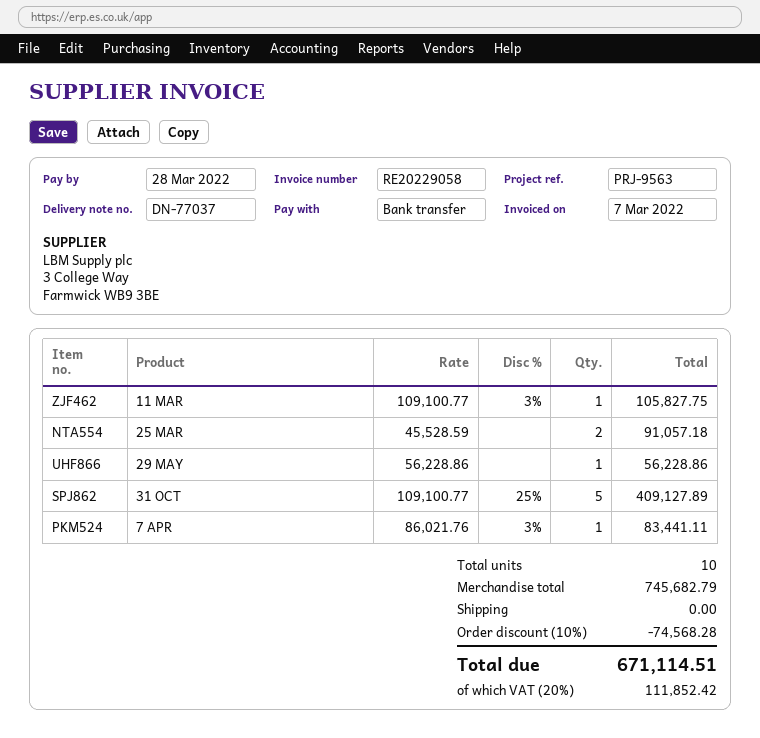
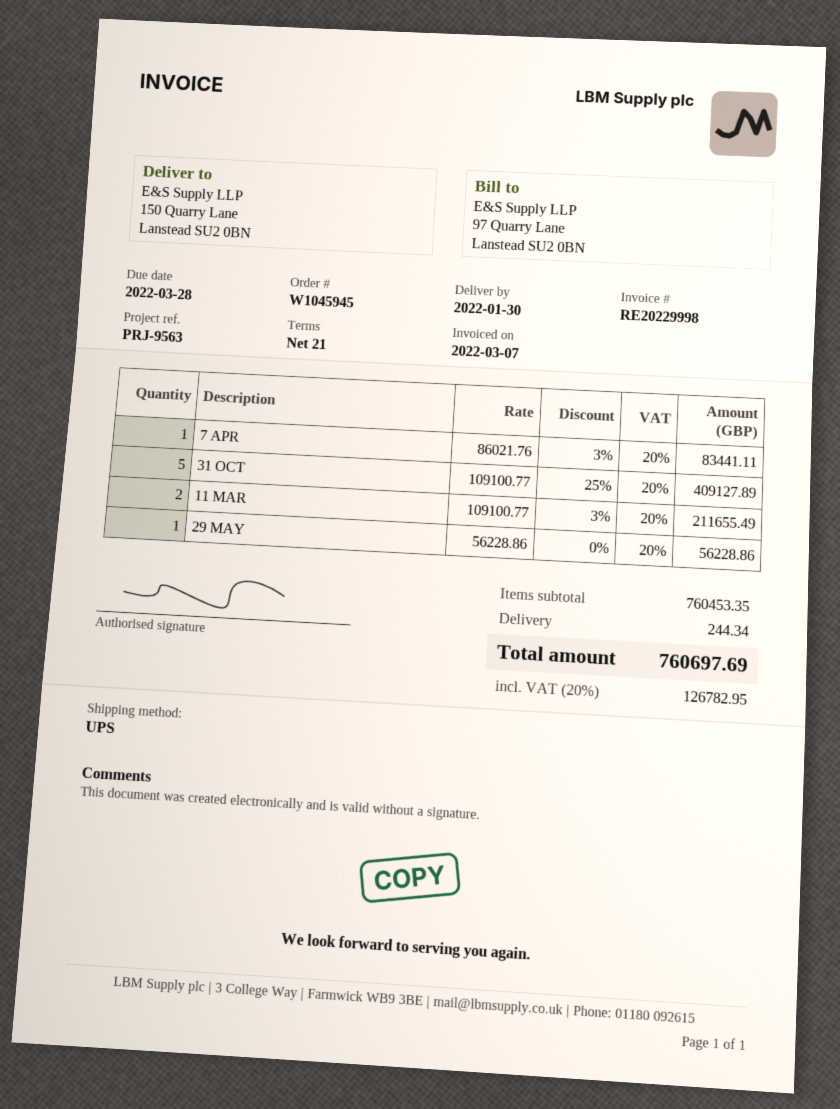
invoice number: RE20229058 -> RE20229998
11 MAR: 1 x 109100.77 - 3% = 105827.75 -> 2 x 109100.77 - 3% = 211655.49
25 MAR: 2 x 45528.59 = 91057.18 -> none
subtotal: 745682.79 -> 760453.35
discount: 10% = 74568.28 -> none
shipping: 0.00 -> 244.34
tax: 20% = 111852.42 -> 20% = 126782.95
total: 671114.51 -> 760697.69

